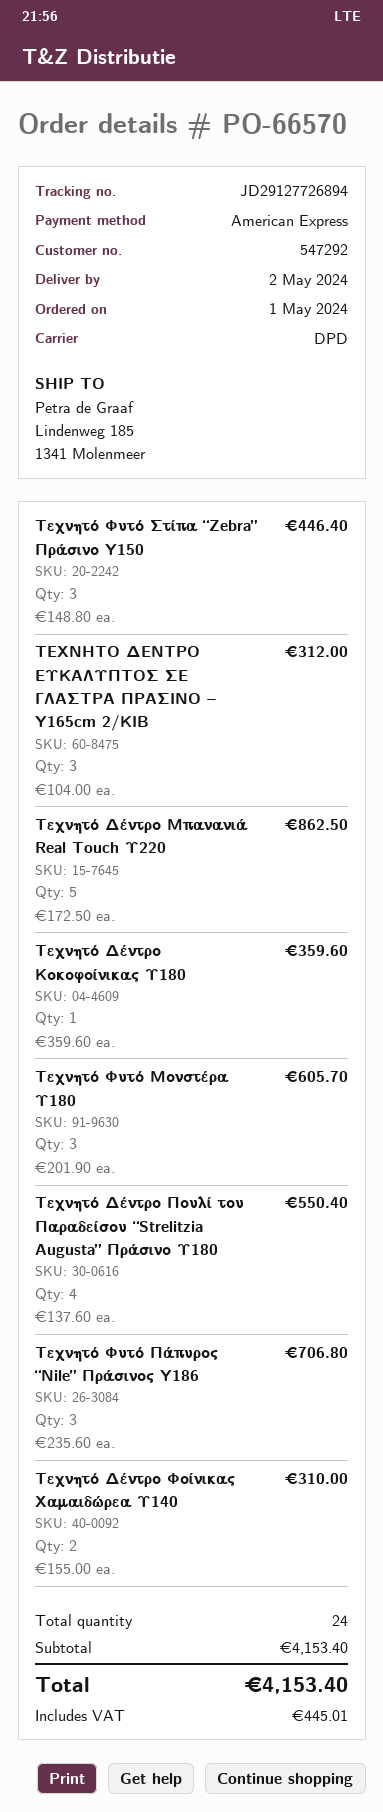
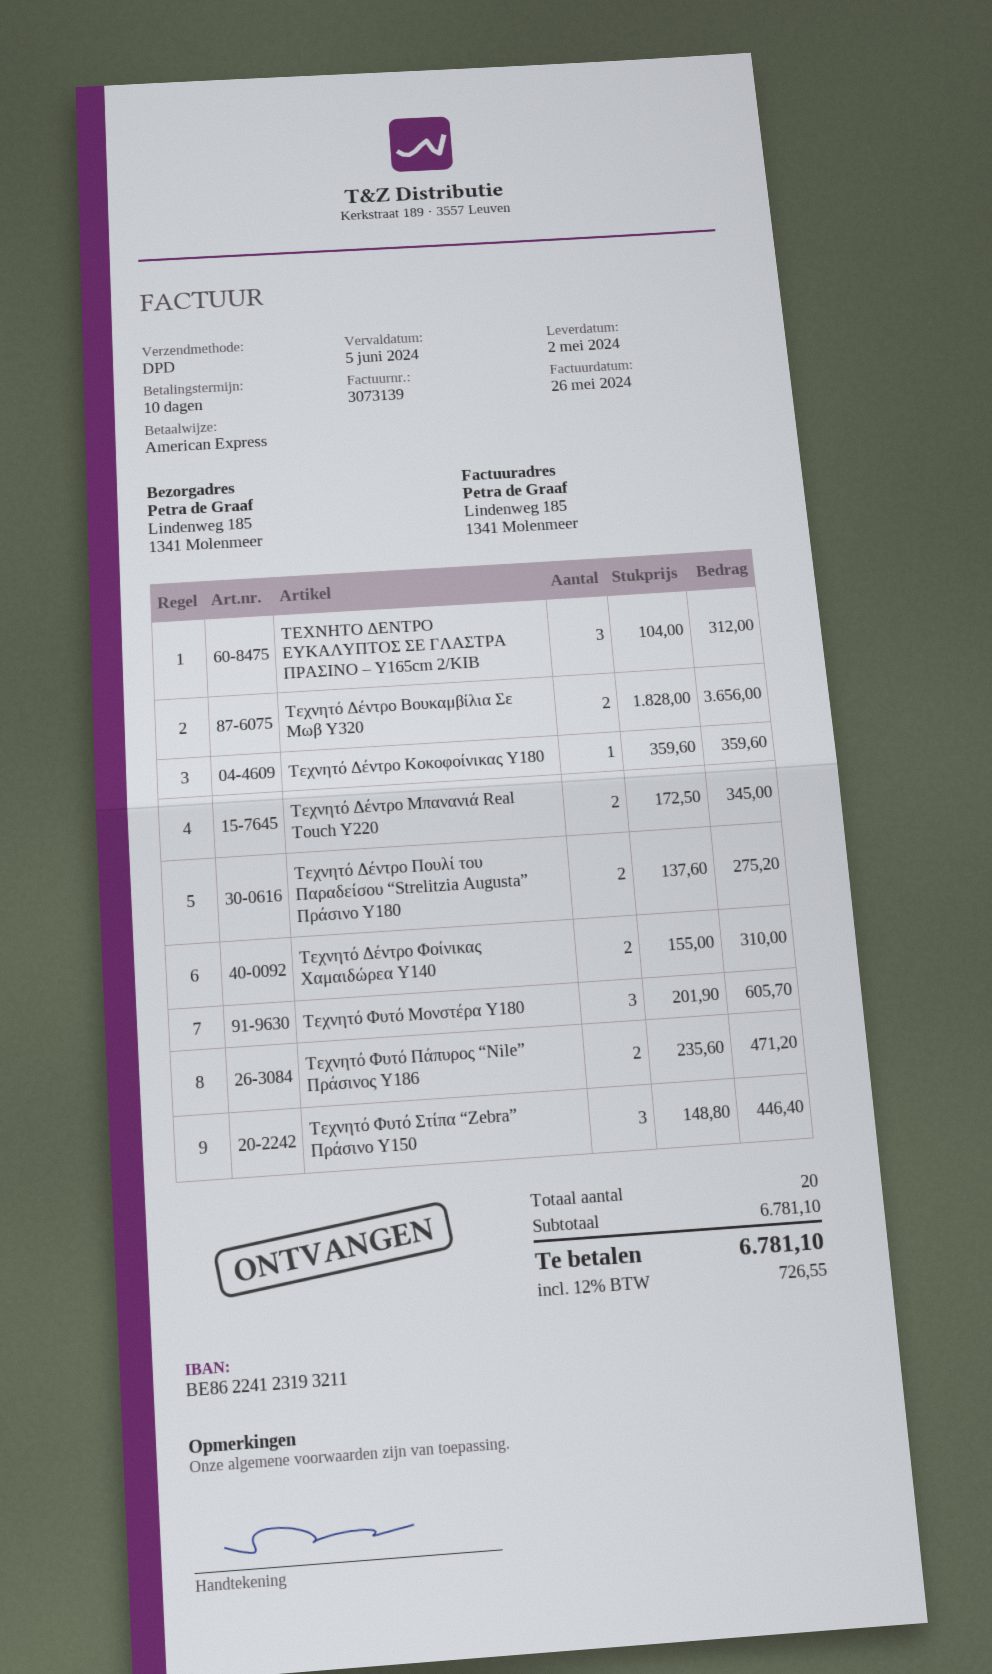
Τεχνητό Δέντρο Μπανανιά Real Touch Υ220: 5 x 172.50 = 862.50 -> 2 x 172.50 = 345.00
Τεχνητό Δέντρο Πουλί του Παραδείσου “Strelitzia Augusta” Πράσινο Υ180: 4 x 137.60 = 550.40 -> 2 x 137.60 = 275.20
Τεχνητό Φυτό Πάπυρος “Nile” Πράσινος Y186: 3 x 235.60 = 706.80 -> 2 x 235.60 = 471.20
Τεχνητό Δέντρο Βουκαμβίλια Σε Μωβ Υ320: none -> 2 x 1828.00 = 3656.00
total quantity: 24 -> 20
subtotal: 4153.40 -> 6781.10
tax: 445.01 -> 726.55
total: 4153.40 -> 6781.10

